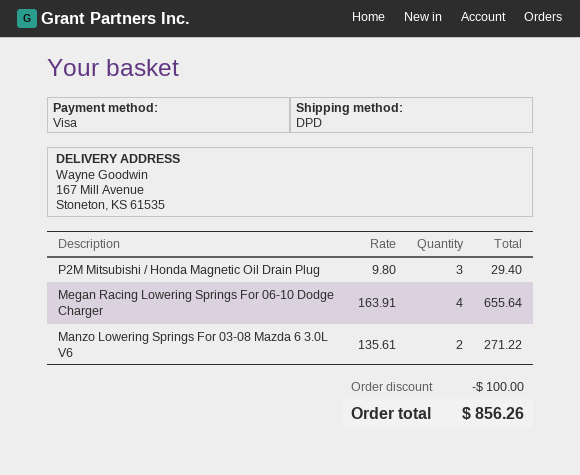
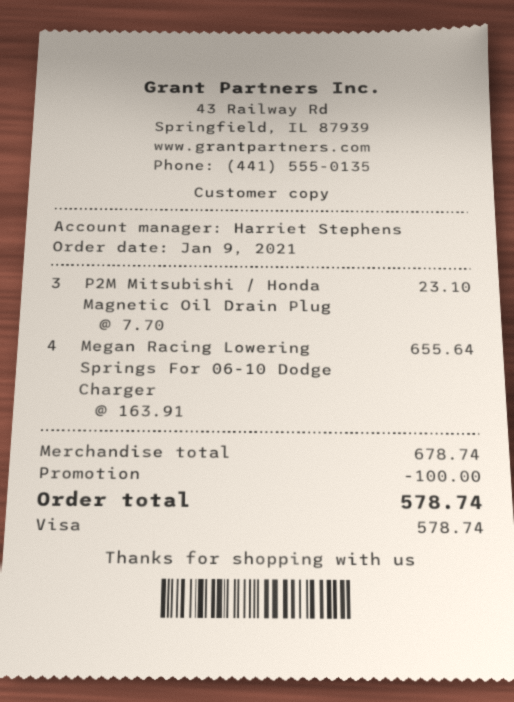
P2M Mitsubishi / Honda Magnetic Oil Drain Plug: 3 x 9.80 = 29.40 -> 3 x 7.70 = 23.10
Manzo Lowering Springs For 03-08 Mazda 6 3.0L V6: 2 x 135.61 = 271.22 -> none
total: 856.26 -> 578.74

